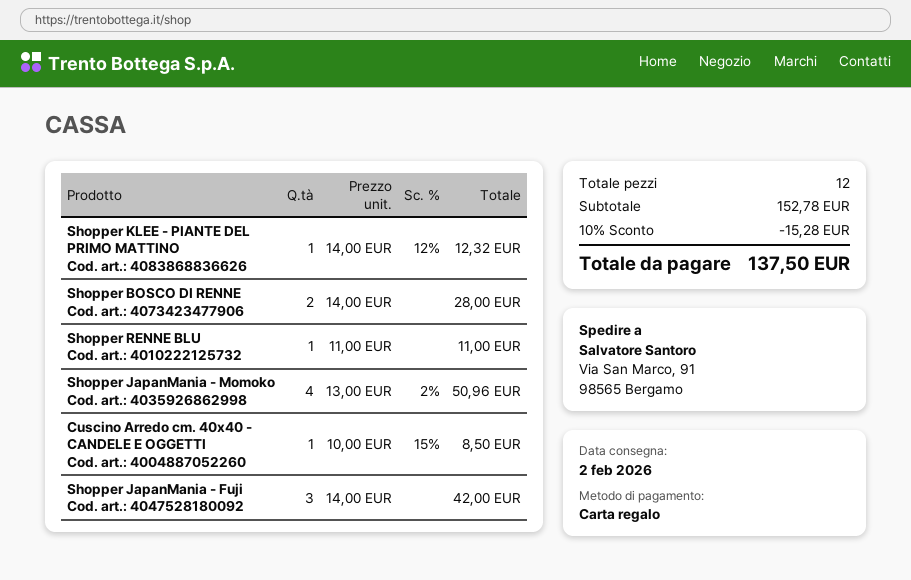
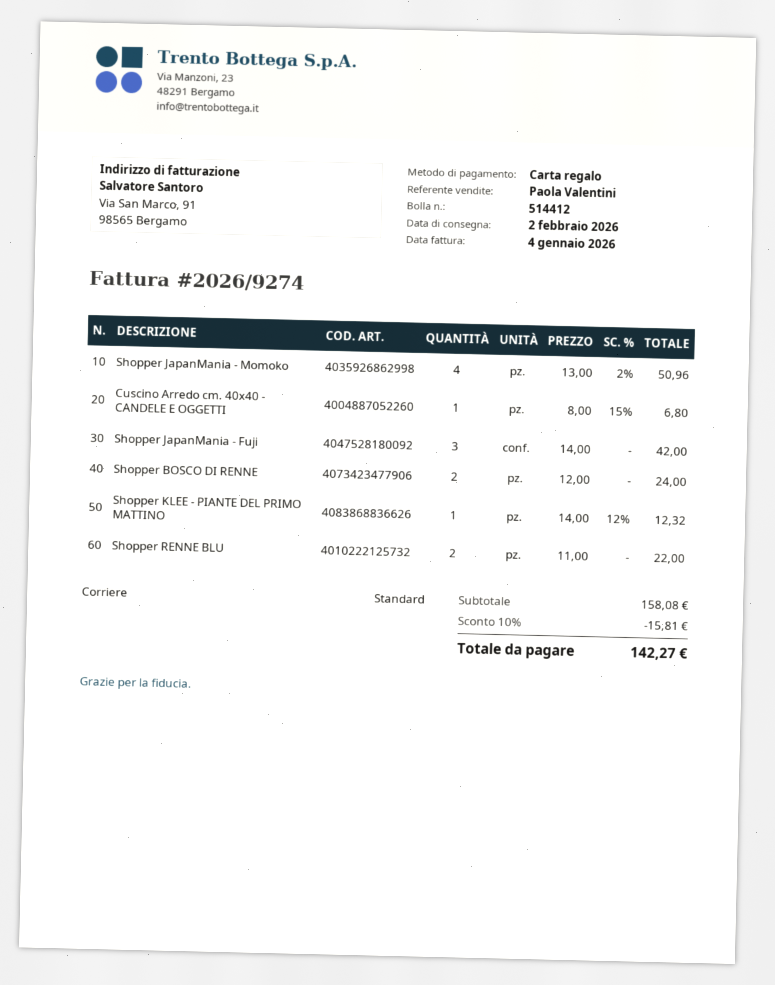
Shopper BOSCO DI RENNE: 2 x 14.00 = 28.00 -> 2 x 12.00 = 24.00
Shopper RENNE BLU: 1 x 11.00 = 11.00 -> 2 x 11.00 = 22.00
Cuscino Arredo cm. 40x40 - CANDELE E OGGETTI: 1 x 10.00 - 15% = 8.50 -> 1 x 8.00 - 15% = 6.80
subtotal: 152.78 -> 158.08
discount: 10% = 15.28 -> 10% = 15.81
total: 137.50 -> 142.27

